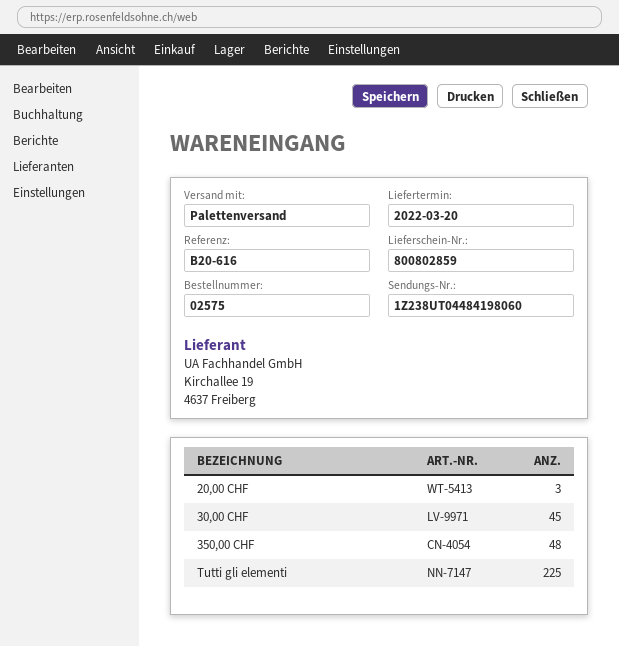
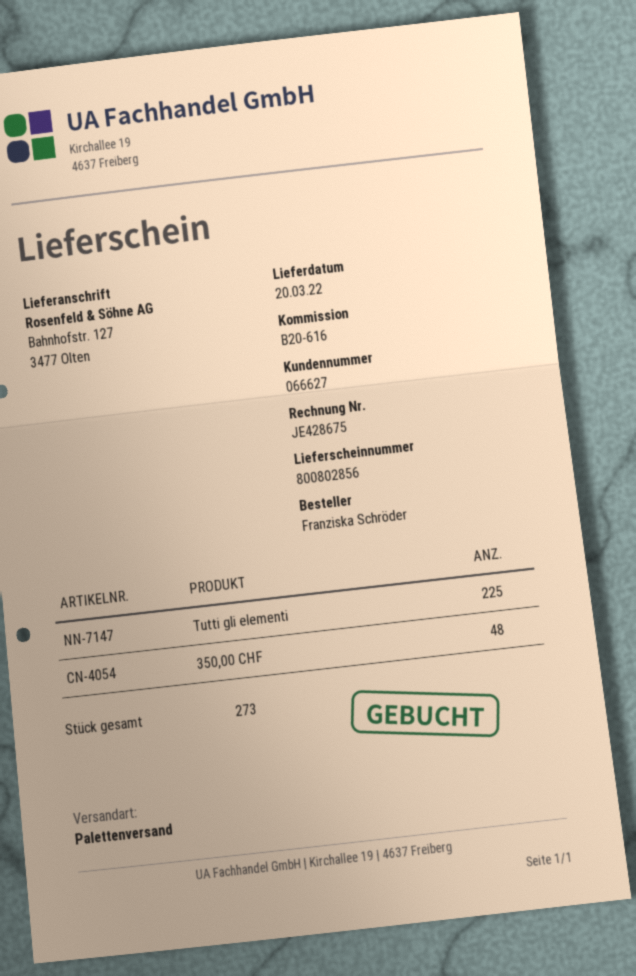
delivery note number: 800802859 -> 800802856
20,00 CHF: 3 -> none
30,00 CHF: 45 -> none

